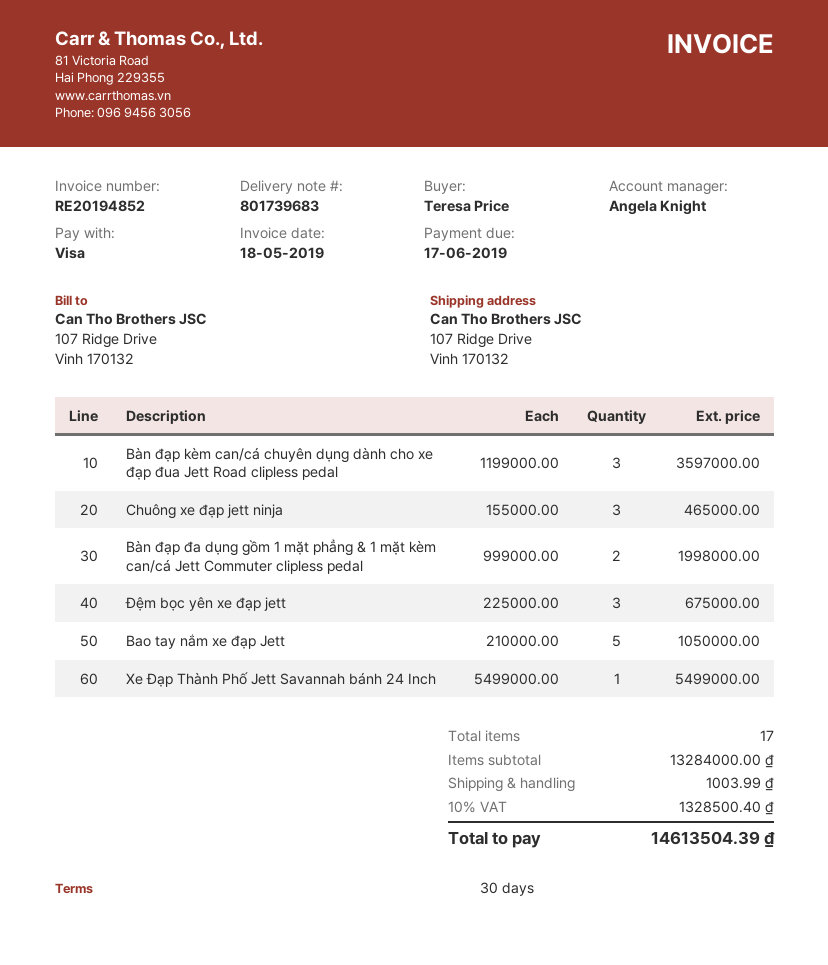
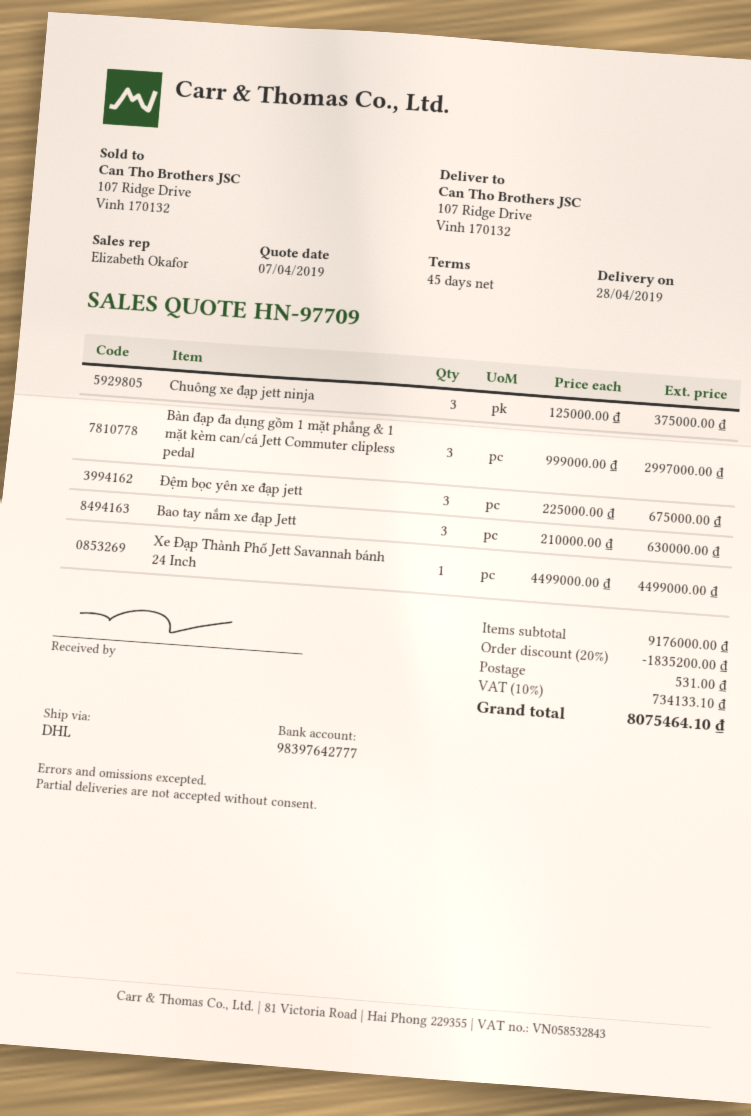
payment terms: 30 days -> 45 days
sales rep: Angela Knight -> Elizabeth Okafor
Bàn đạp kèm can/cá chuyên dụng dành cho xe đạp đua Jett Road clipless pedal: 3 x 1199000.00 = 3597000.00 -> none
Chuông xe đạp jett ninja: 3 x 155000.00 = 465000.00 -> 3 x 125000.00 = 375000.00
Bàn đạp đa dụng gồm 1 mặt phẳng & 1 mặt kèm can/cá Jett Commuter clipless pedal: 2 x 999000.00 = 1998000.00 -> 3 x 999000.00 = 2997000.00
Bao tay nắm xe đạp Jett: 5 x 210000.00 = 1050000.00 -> 3 x 210000.00 = 630000.00
Xe Đạp Thành Phố Jett Savannah bánh 24 Inch: 1 x 5499000.00 = 5499000.00 -> 1 x 4499000.00 = 4499000.00
subtotal: 13284000.00 -> 9176000.00
discount: none -> 20% = 1835200.00
shipping: 1003.99 -> 531.00
tax: 10% = 1328500.40 -> 10% = 734133.10
total: 14613504.39 -> 8075464.10

